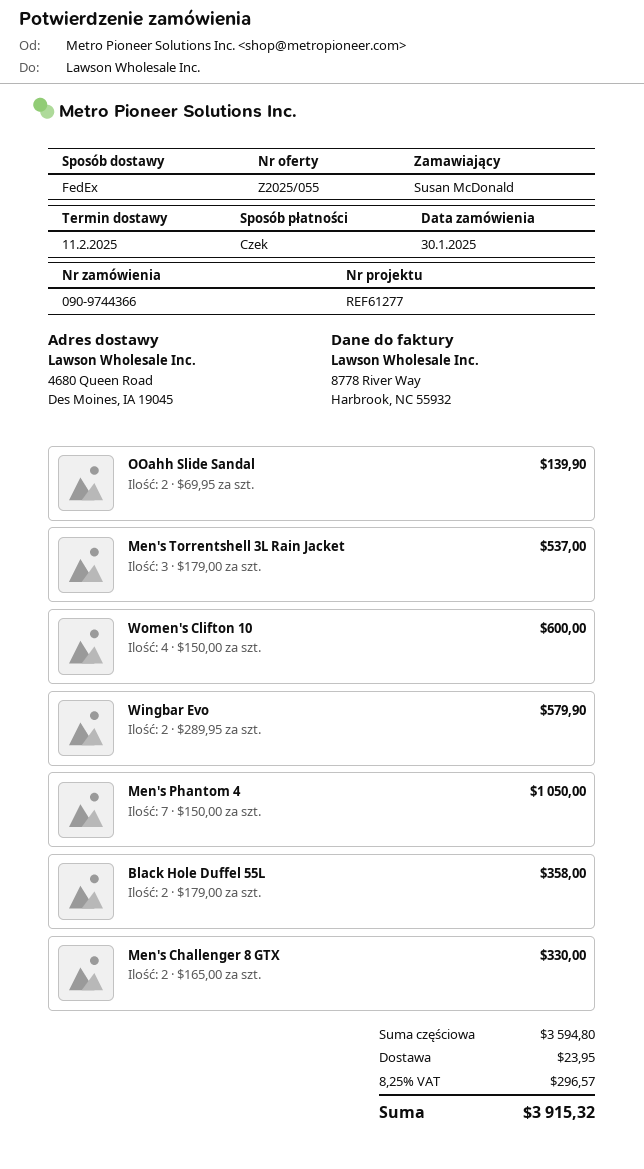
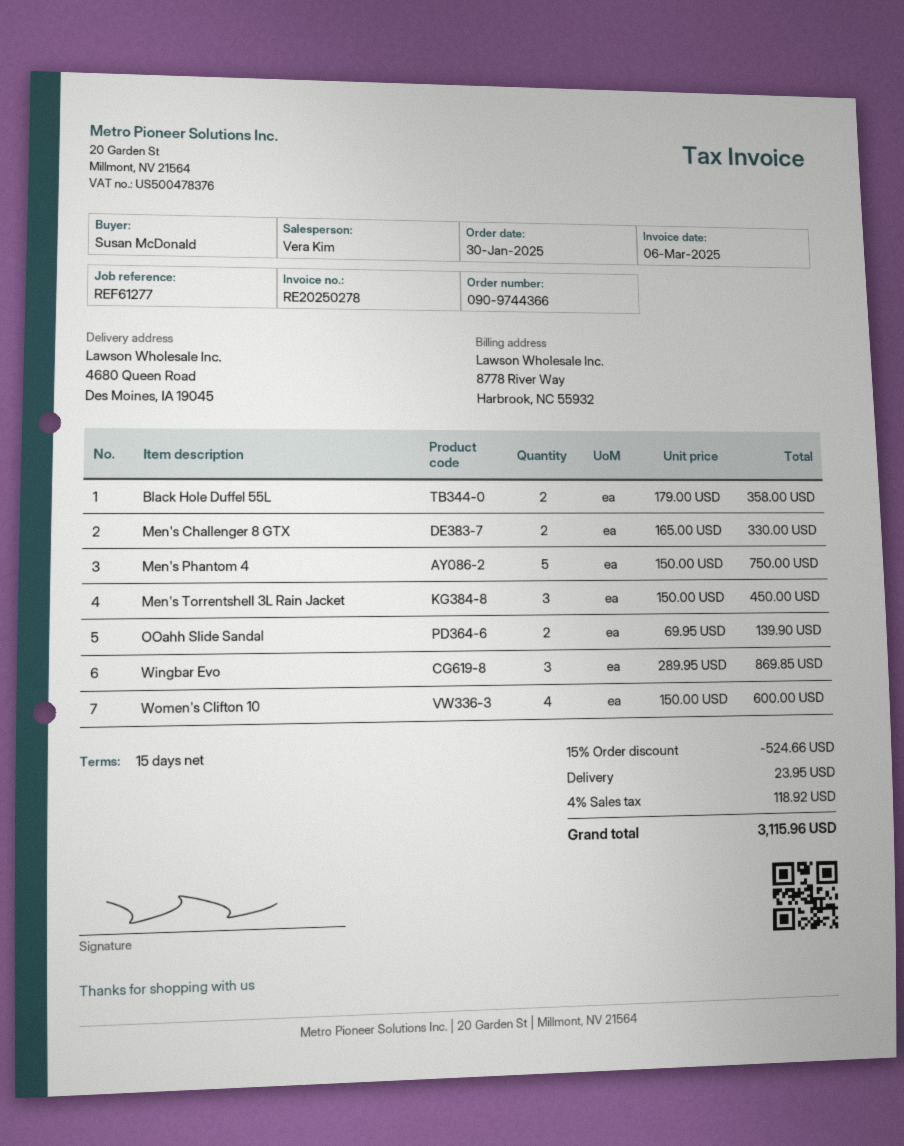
Men's Torrentshell 3L Rain Jacket: 3 x 179.00 = 537.00 -> 3 x 150.00 = 450.00
Wingbar Evo: 2 x 289.95 = 579.90 -> 3 x 289.95 = 869.85
Men's Phantom 4: 7 x 150.00 = 1050.00 -> 5 x 150.00 = 750.00
discount: none -> 15% = 524.66
tax: 8.25% = 296.57 -> 4% = 118.92
total: 3915.32 -> 3115.96

